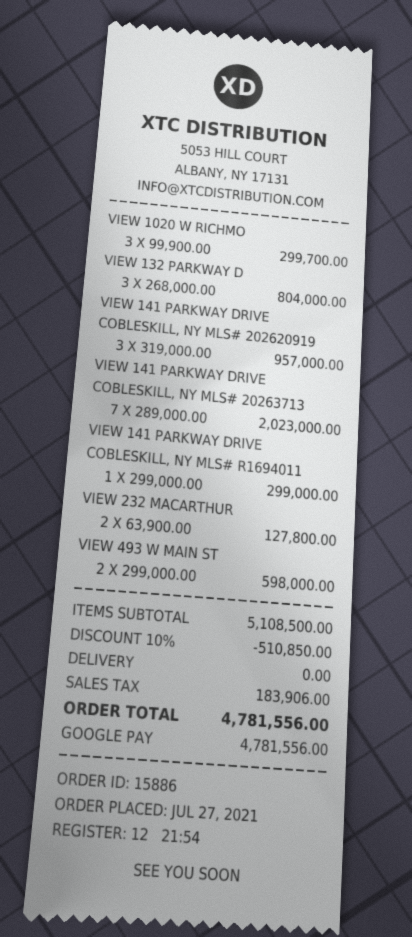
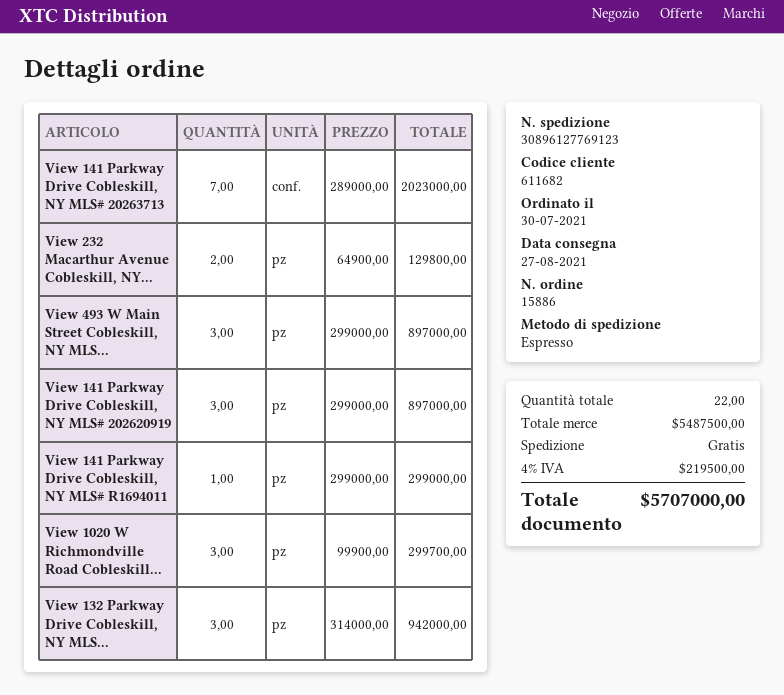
order date: 2021-07-27 -> 2021-07-30
VIEW 132 PARKWAY D: 3 x 268000.00 = 804000.00 -> 3 x 314000.00 = 942000.00
VIEW 141 PARKWAY DRIVE COBLESKILL, NY MLS# 202620919: 3 x 319000.00 = 957000.00 -> 3 x 299000.00 = 897000.00
VIEW 232 MACARTHUR: 2 x 63900.00 = 127800.00 -> 2 x 64900.00 = 129800.00
VIEW 493 W MAIN ST: 2 x 299000.00 = 598000.00 -> 3 x 299000.00 = 897000.00
subtotal: 5108500.00 -> 5487500.00
discount: 10% = 510850.00 -> none
tax: 183906.00 -> 219500.00
total: 4781556.00 -> 5707000.00

